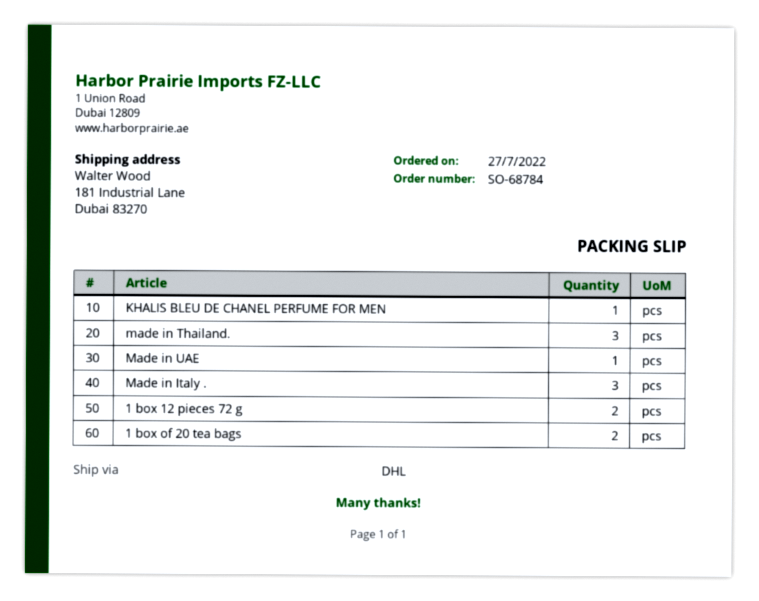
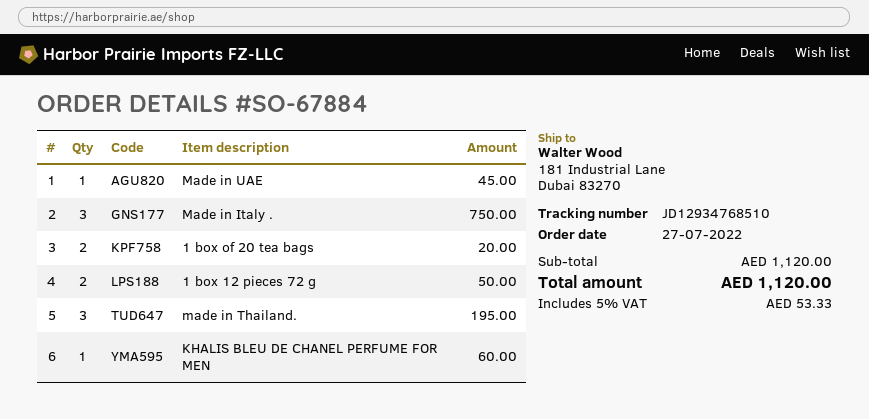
order number: SO-68784 -> SO-67884

